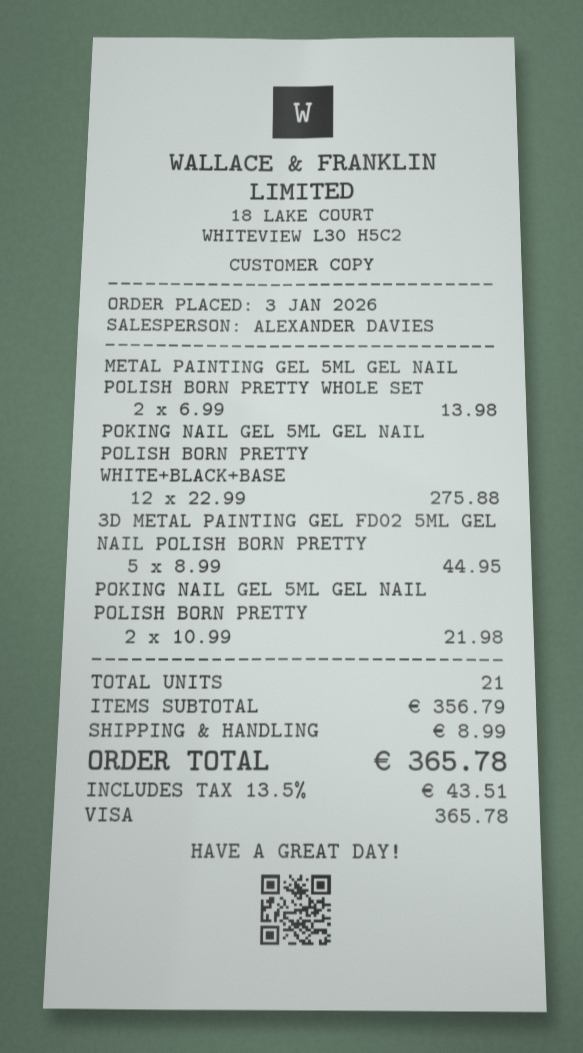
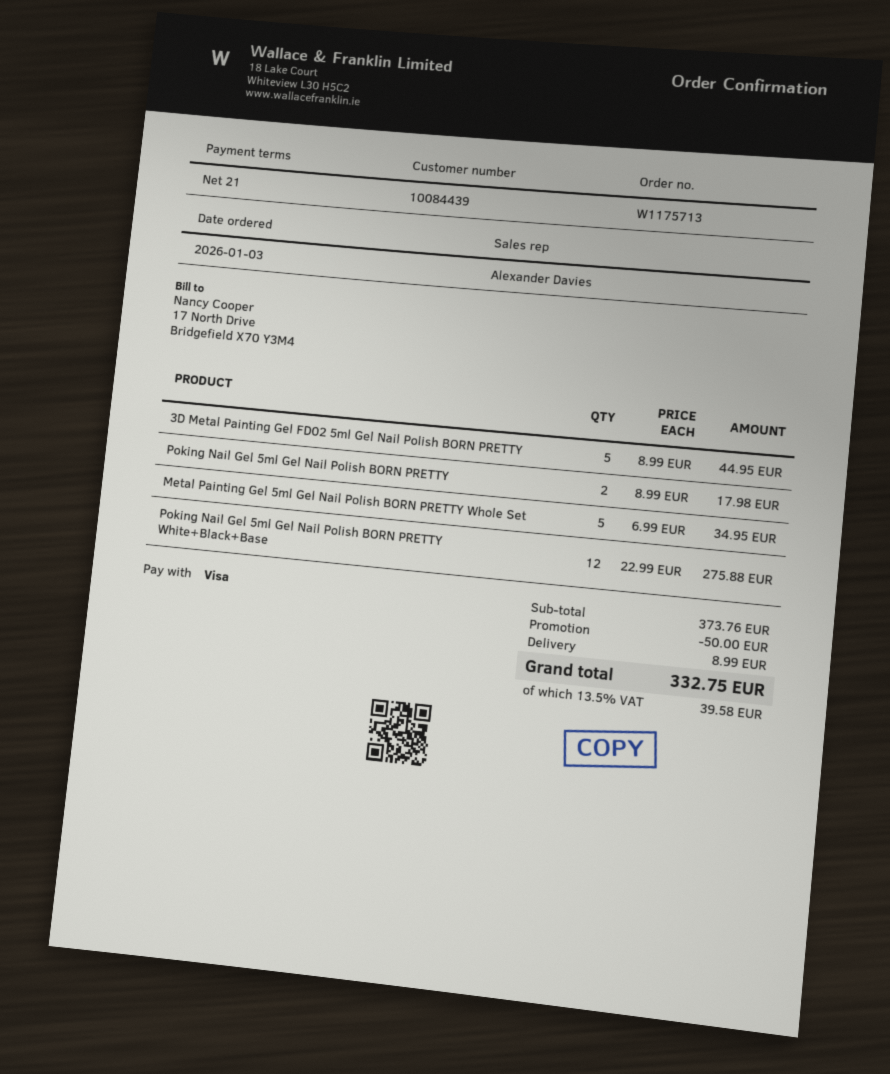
METAL PAINTING GEL 5ML GEL NAIL POLISH BORN PRETTY WHOLE SET: 2 x 6.99 = 13.98 -> 5 x 6.99 = 34.95
POKING NAIL GEL 5ML GEL NAIL POLISH BORN PRETTY: 2 x 10.99 = 21.98 -> 2 x 8.99 = 17.98
subtotal: 356.79 -> 373.76
discount: none -> 50.00
tax: 13.5% = 43.51 -> 13.5% = 39.58
total: 365.78 -> 332.75

